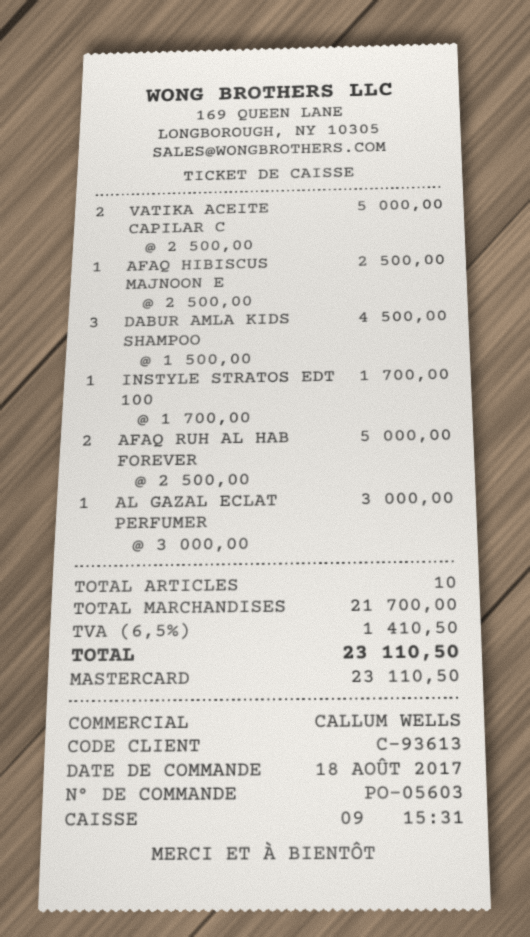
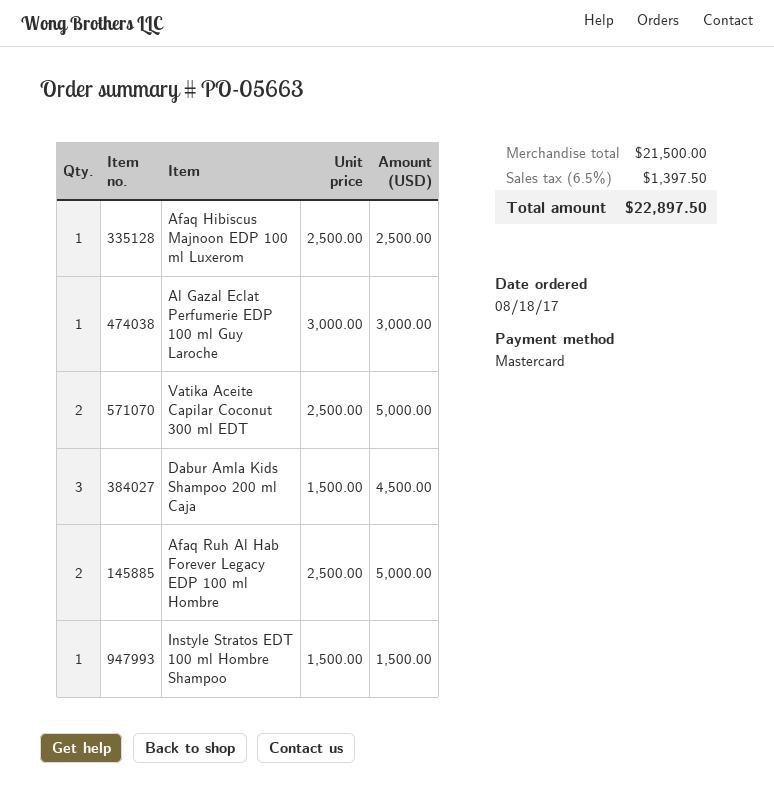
order number: PO-05603 -> PO-05663
INSTYLE STRATOS EDT 100: 1 x 1700.00 = 1700.00 -> 1 x 1500.00 = 1500.00
subtotal: 21700.00 -> 21500.00
tax: 6.5% = 1410.50 -> 6.5% = 1397.50
total: 23110.50 -> 22897.50

